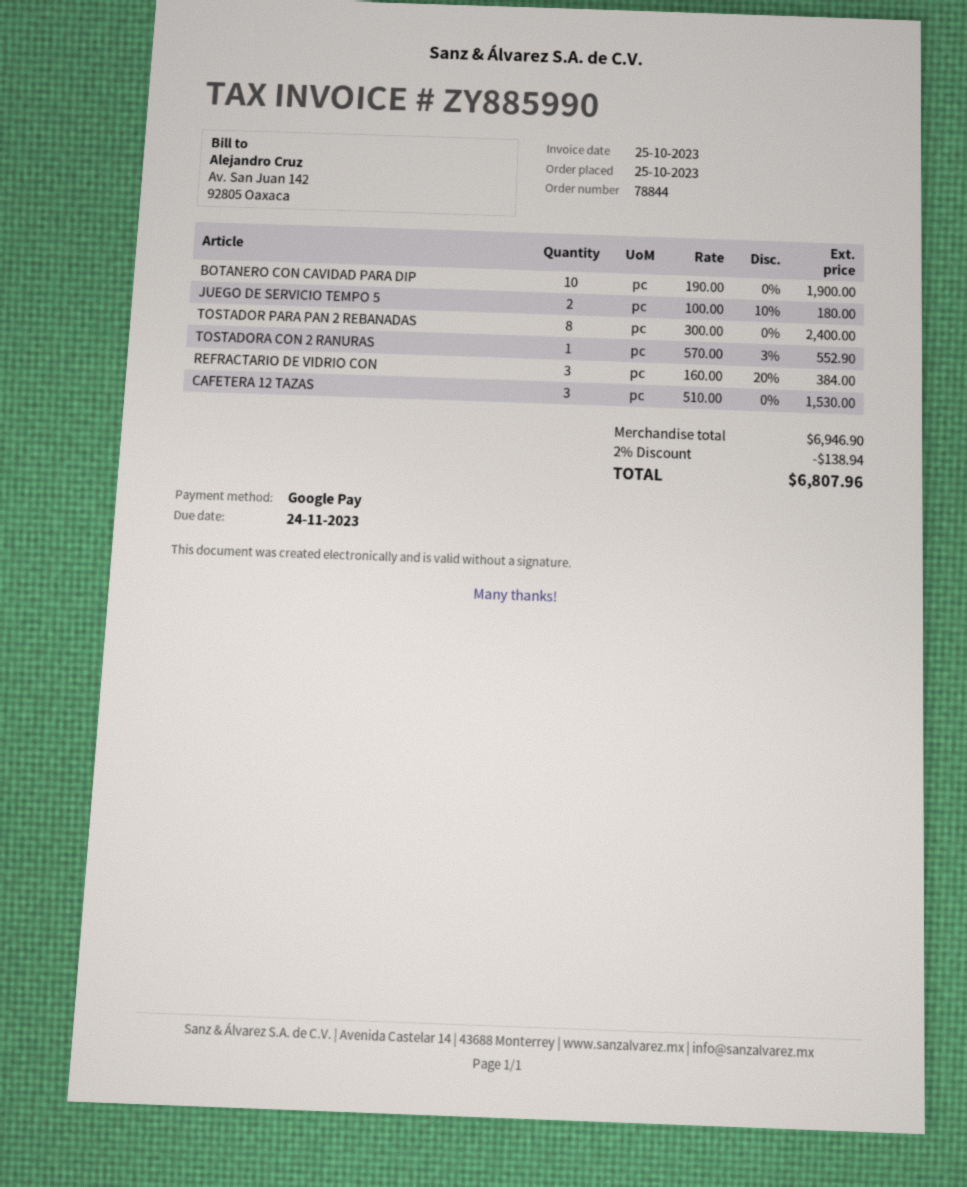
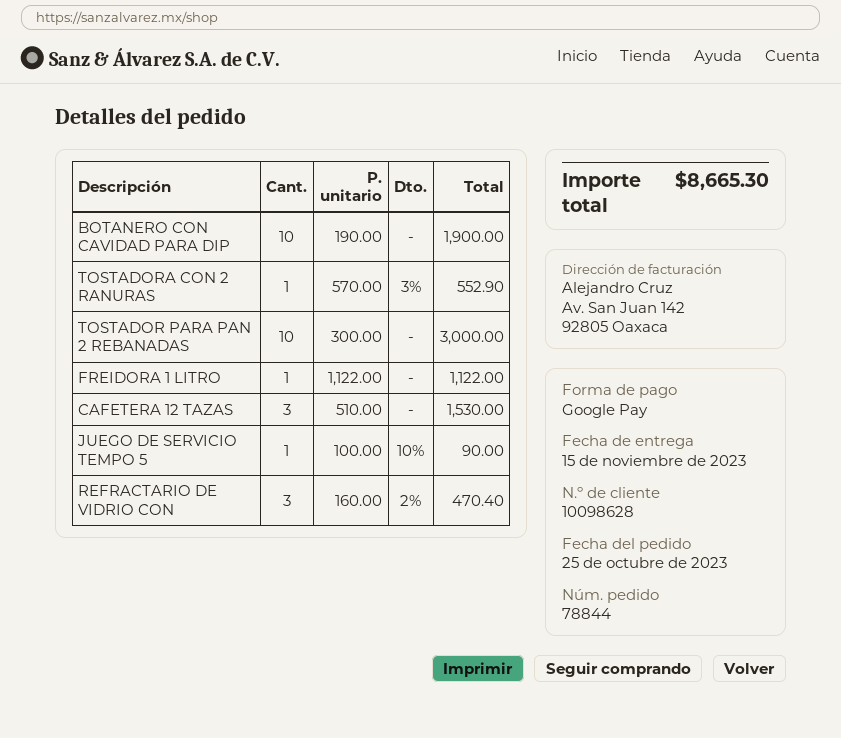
JUEGO DE SERVICIO TEMPO 5: 2 x 100.00 - 10% = 180.00 -> 1 x 100.00 - 10% = 90.00
TOSTADOR PARA PAN 2 REBANADAS: 8 x 300.00 = 2400.00 -> 10 x 300.00 = 3000.00
REFRACTARIO DE VIDRIO CON: 3 x 160.00 - 20% = 384.00 -> 3 x 160.00 - 2% = 470.40
FREIDORA 1 LITRO: none -> 1 x 1122.00 = 1122.00
discount: 2% = 138.94 -> none
total: 6807.96 -> 8665.30

